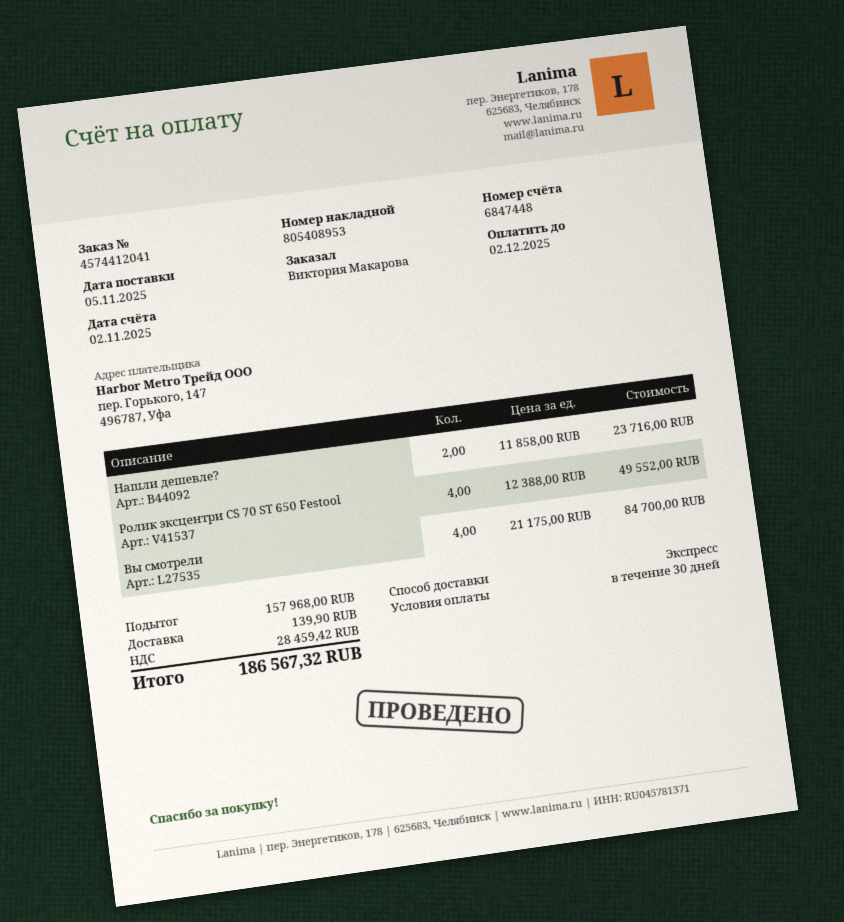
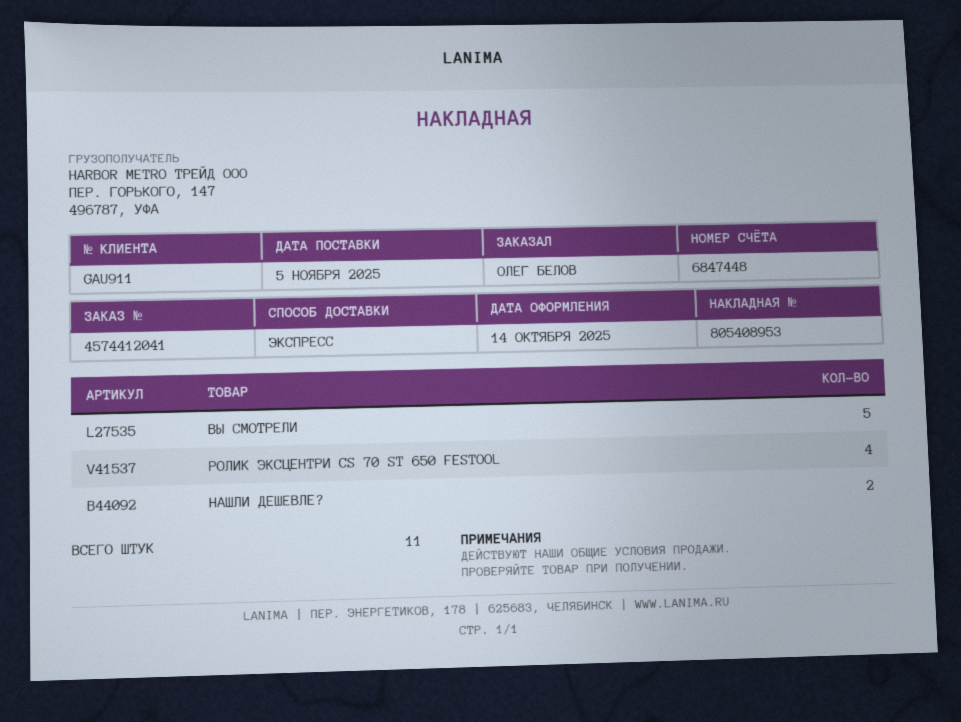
ordered by: Виктория Макарова -> ОЛЕГ БЕЛОВ
Вы смотрели: 4 -> 5

